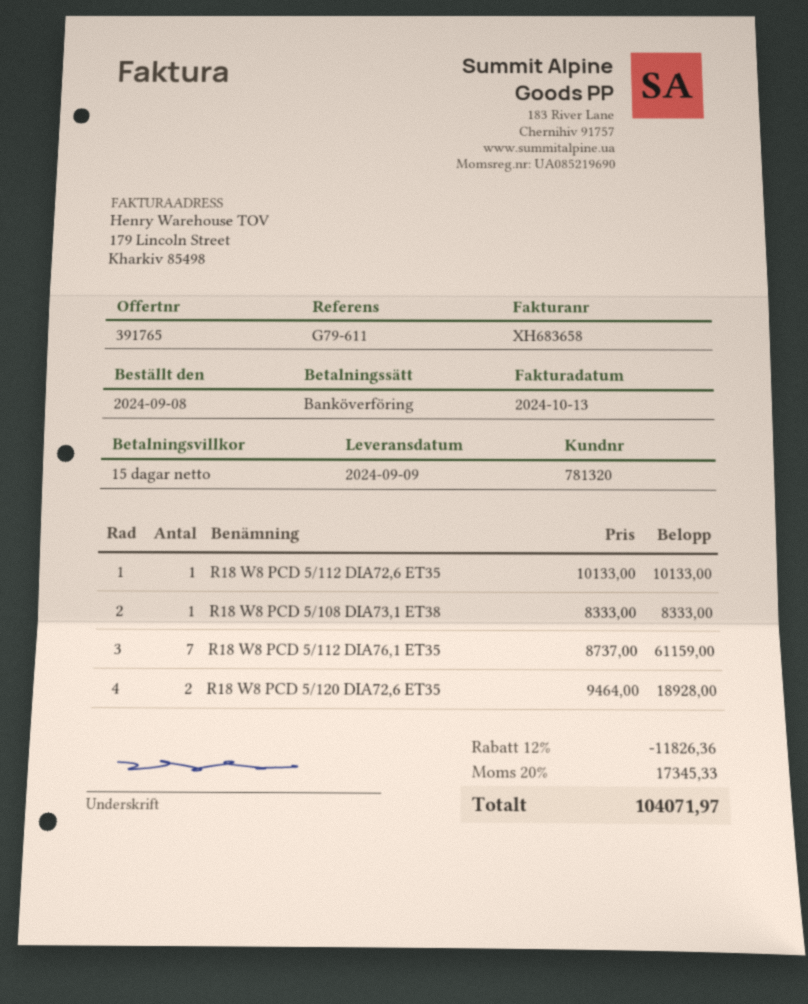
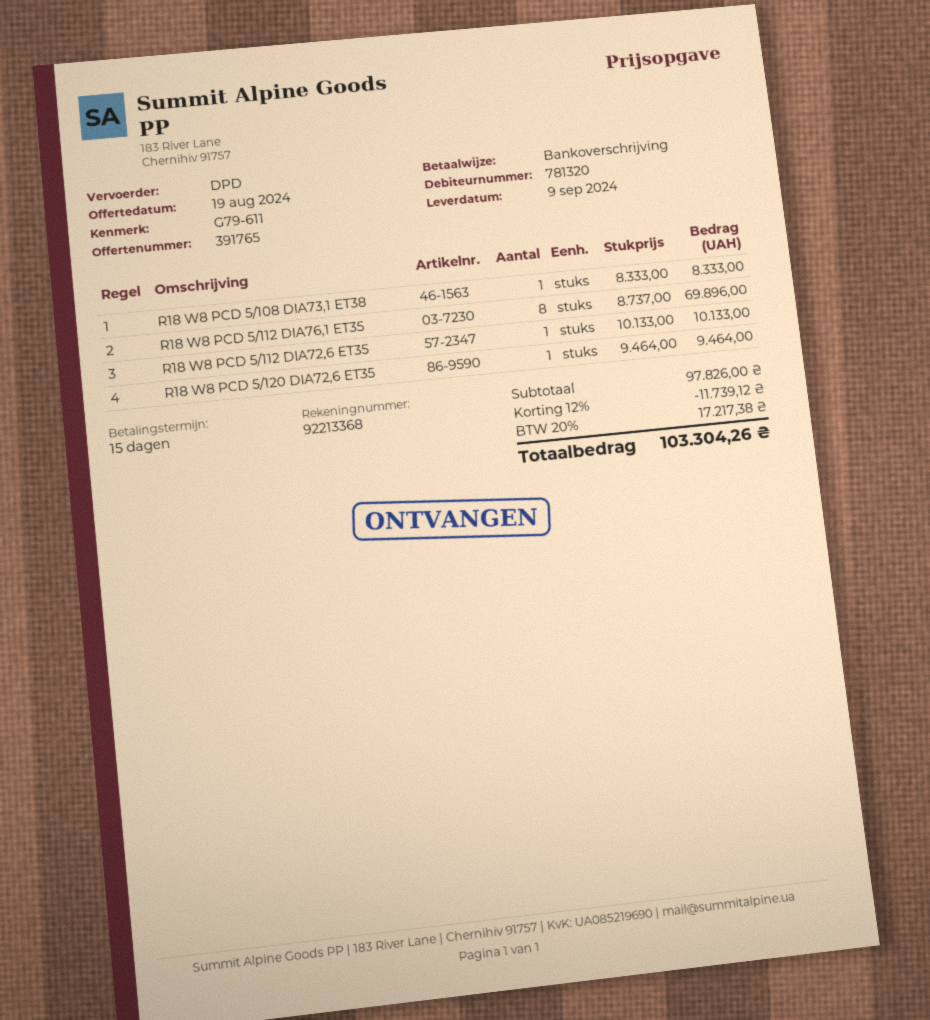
R18 W8 PCD 5/112 DIA76,1 ET35: 7 x 8737.00 = 61159.00 -> 8 x 8737.00 = 69896.00
R18 W8 PCD 5/120 DIA72,6 ET35: 2 x 9464.00 = 18928.00 -> 1 x 9464.00 = 9464.00
discount: 12% = 11826.36 -> 12% = 11739.12
tax: 20% = 17345.33 -> 20% = 17217.38
total: 104071.97 -> 103304.26

